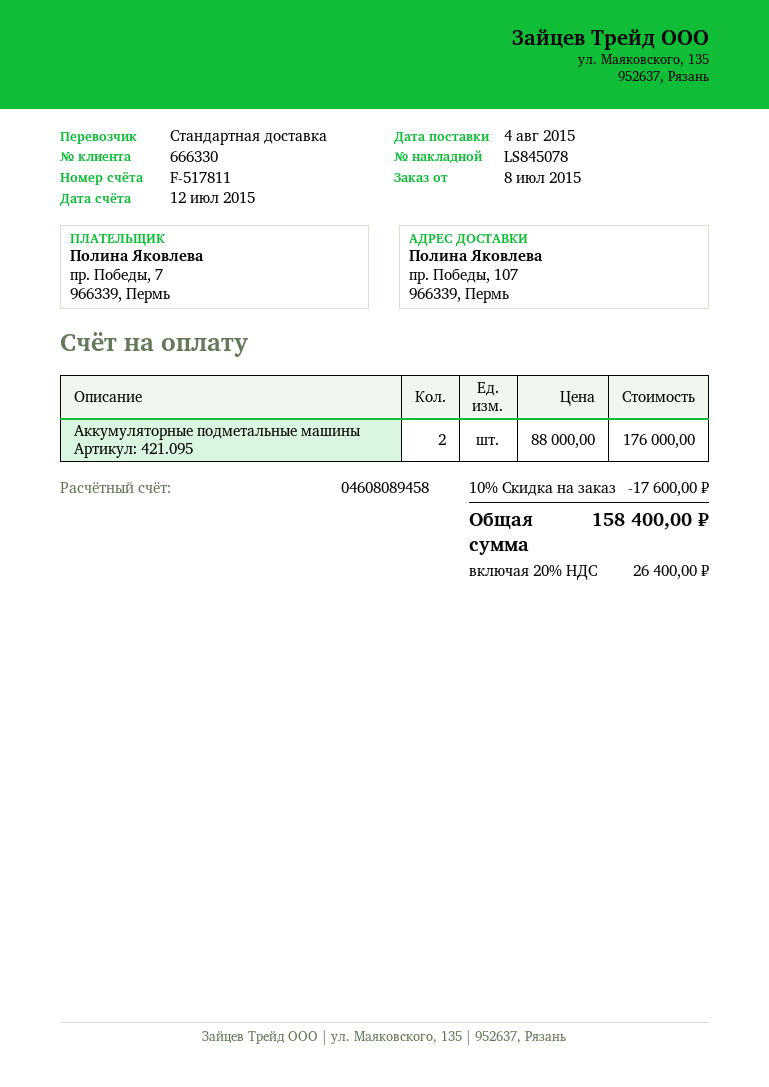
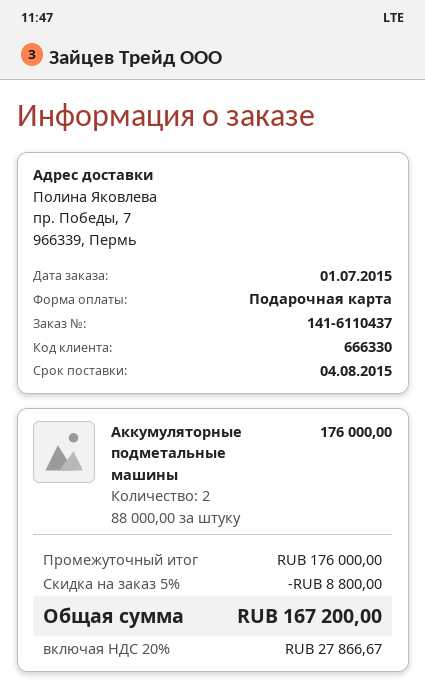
order date: 2015-07-08 -> 2015-07-01
ship to: пр. Победы, 107, 966339, Пермь -> пр. Победы, 7, 966339, Пермь
discount: 10% = 17600.00 -> 5% = 8800.00
tax: 20% = 26400.00 -> 20% = 27866.67
total: 158400.00 -> 167200.00

